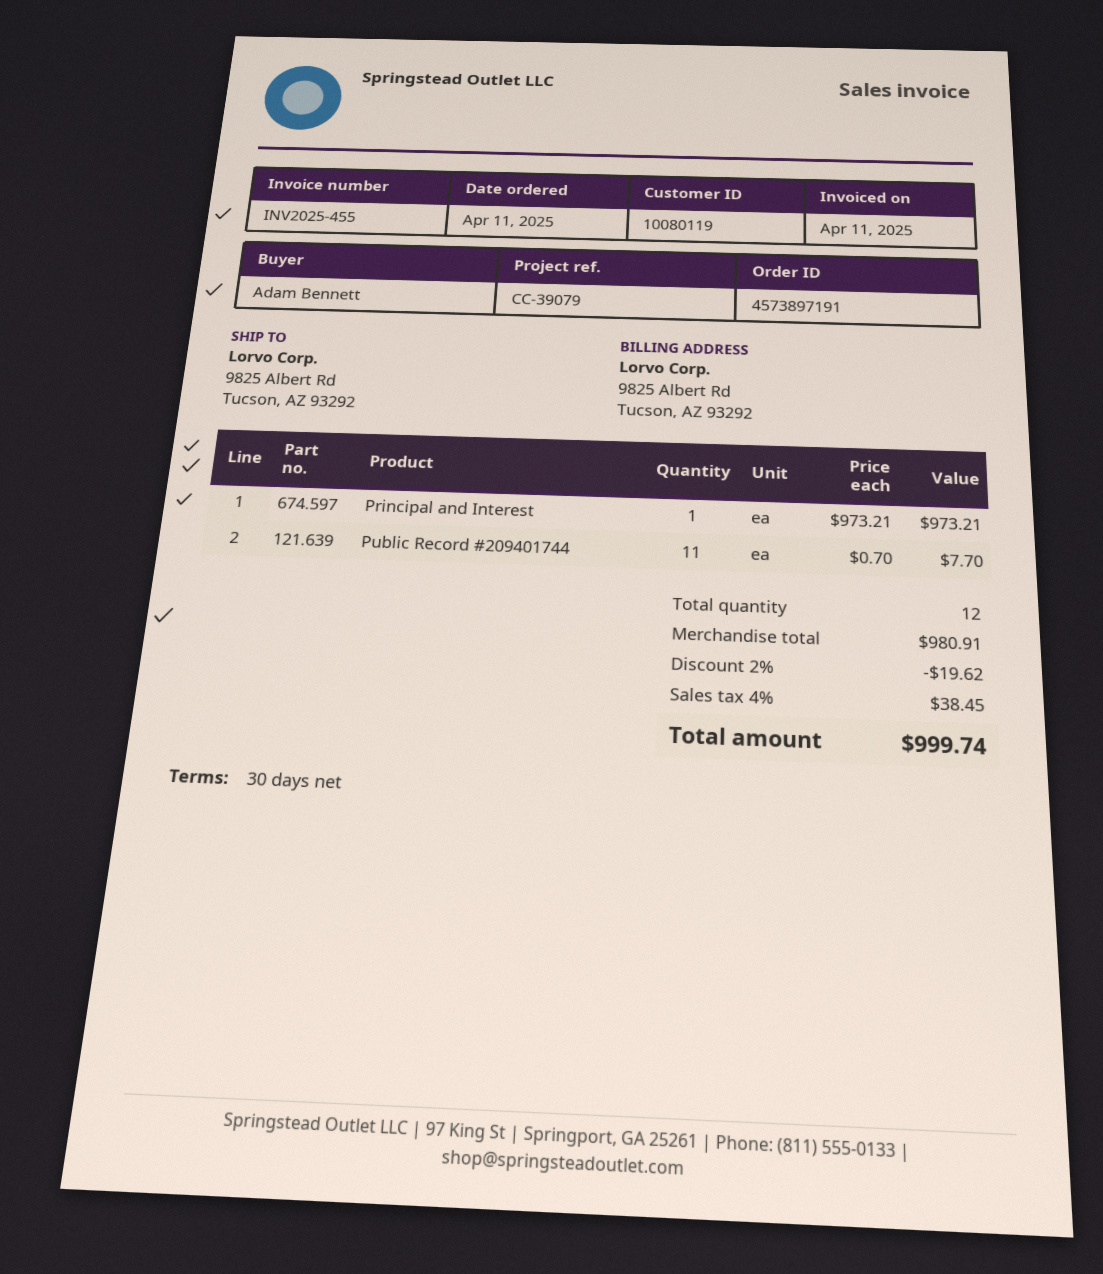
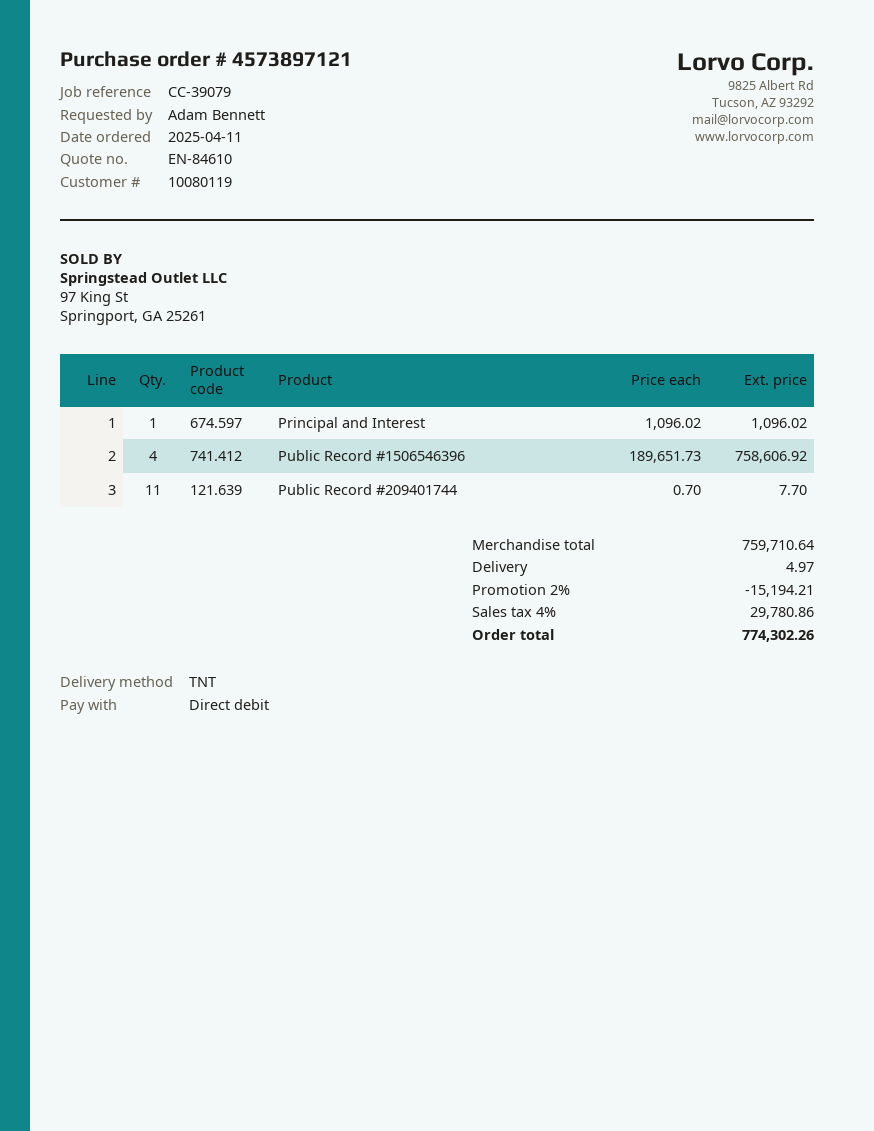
order number: 4573897191 -> 4573897121
Principal and Interest: 1 x 973.21 = 973.21 -> 1 x 1096.02 = 1096.02
Public Record #1506546396: none -> 4 x 189651.73 = 758606.92
subtotal: 980.91 -> 759710.64
discount: 2% = 19.62 -> 2% = 15194.21
shipping: none -> 4.97
tax: 4% = 38.45 -> 4% = 29780.86
total: 999.74 -> 774302.26

